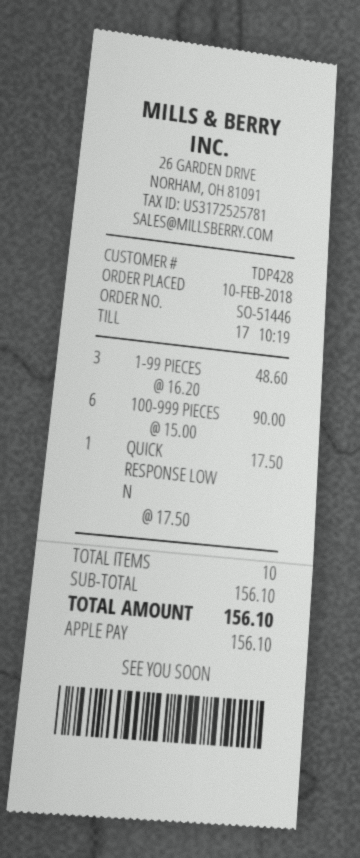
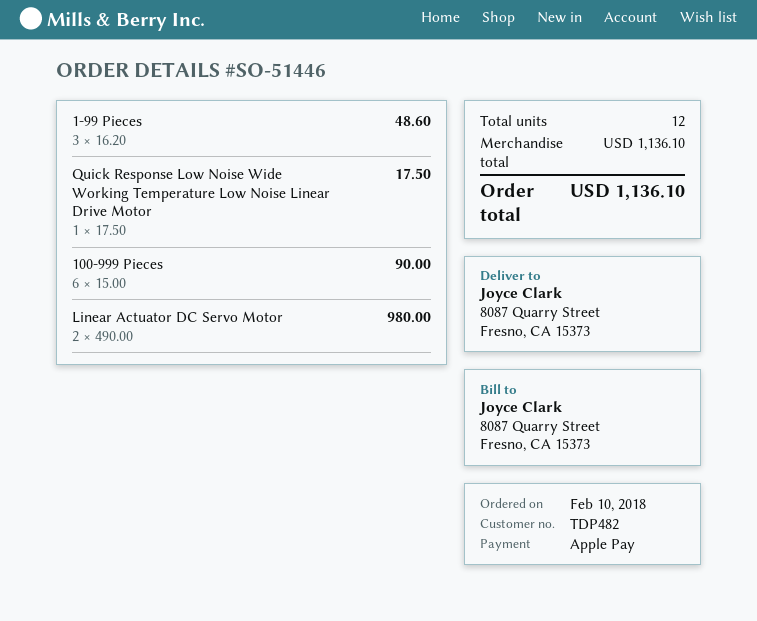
customer number: TDP428 -> TDP482
Linear Actuator DC Servo Motor: none -> 2 x 490.00 = 980.00
total quantity: 10 -> 12
subtotal: 156.10 -> 1136.10
total: 156.10 -> 1136.10

